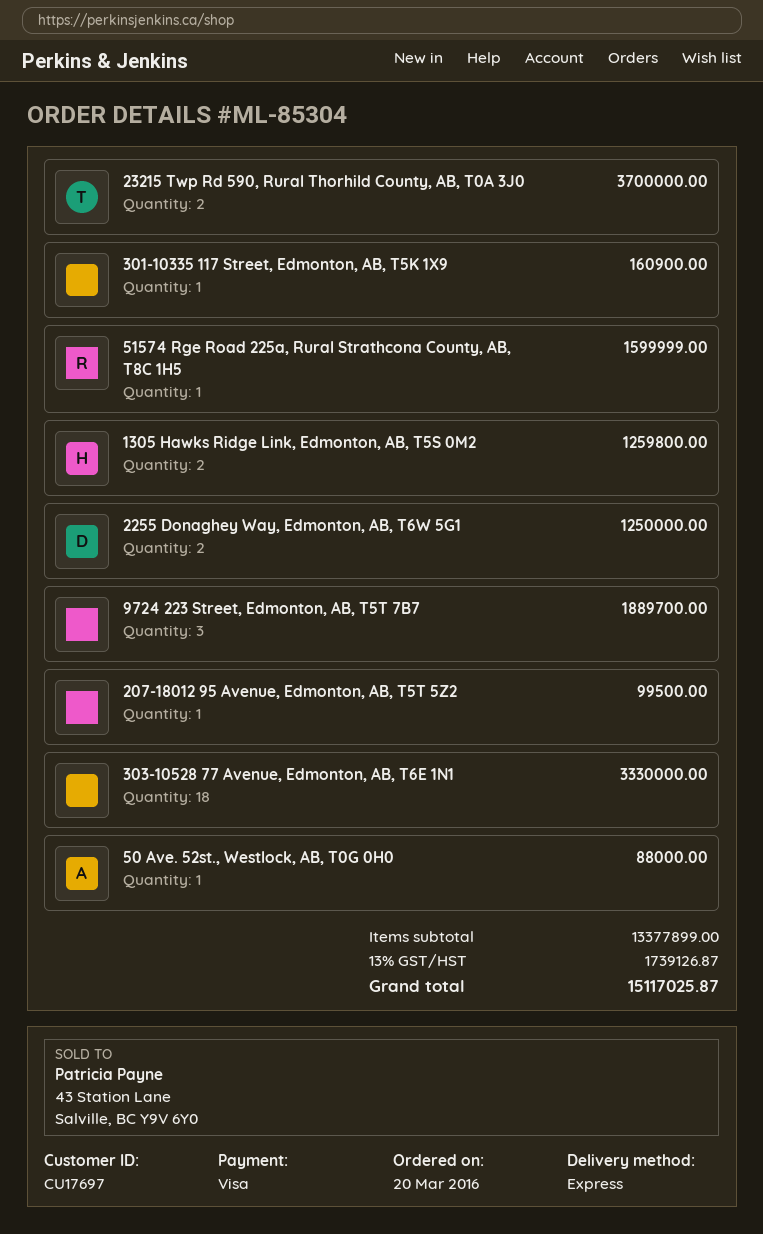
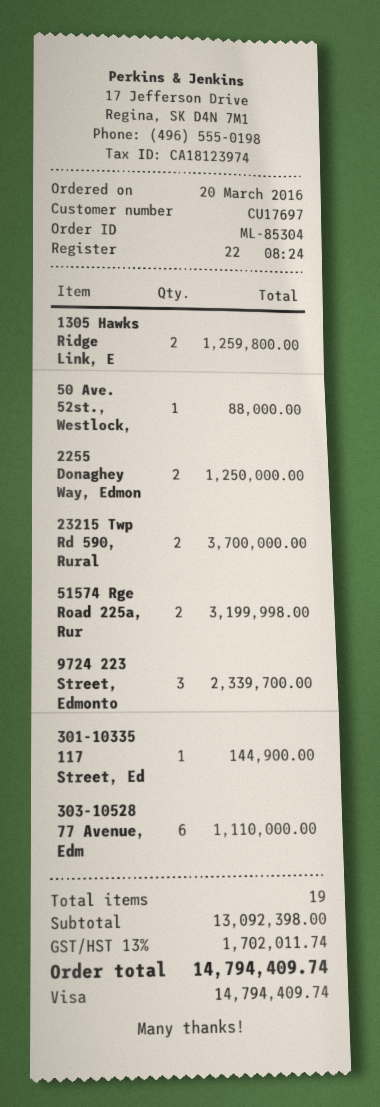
301-10335 117 Street, Edmonton, AB, T5K 1X9: 1 for 160900.00 -> 1 for 144900.00
51574 Rge Road 225a, Rural Strathcona County, AB, T8C 1H5: 1 for 1599999.00 -> 2 for 3199998.00
9724 223 Street, Edmonton, AB, T5T 7B7: 3 for 1889700.00 -> 3 for 2339700.00
207-18012 95 Avenue, Edmonton, AB, T5T 5Z2: 1 for 99500.00 -> none
303-10528 77 Avenue, Edmonton, AB, T6E 1N1: 18 for 3330000.00 -> 6 for 1110000.00
subtotal: 13377899.00 -> 13092398.00
tax: 13% = 1739126.87 -> 13% = 1702011.74
total: 15117025.87 -> 14794409.74

